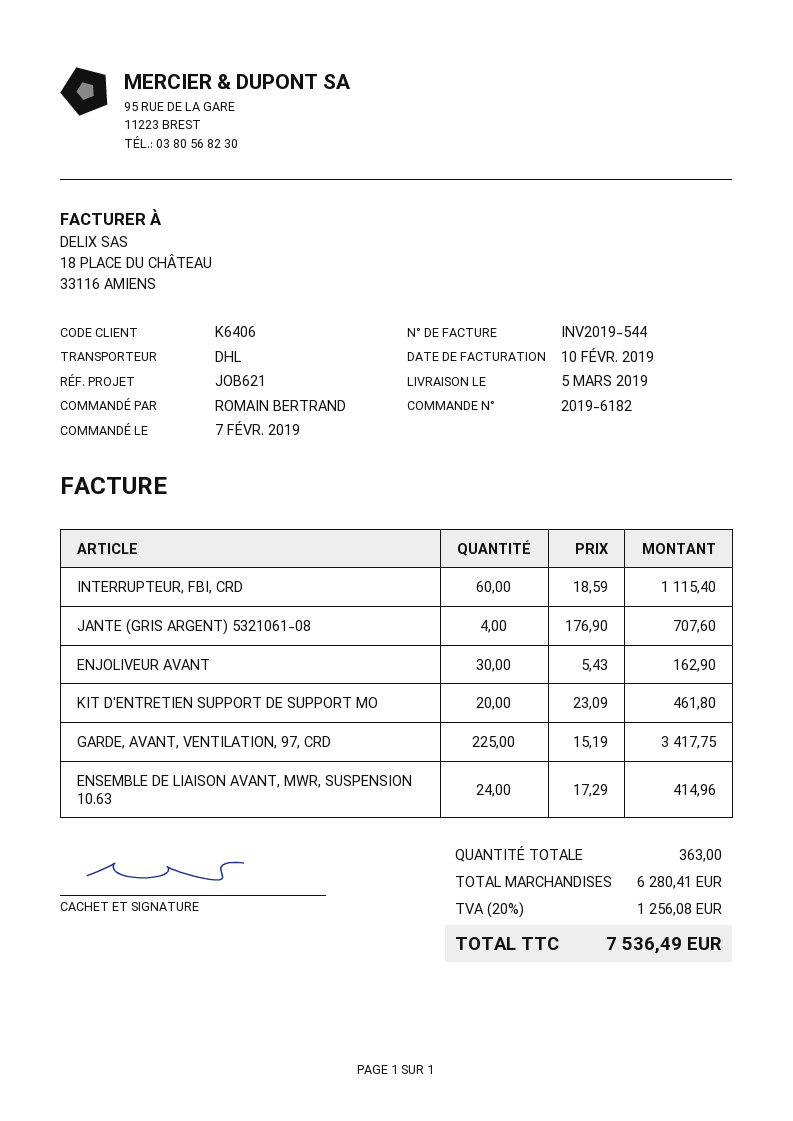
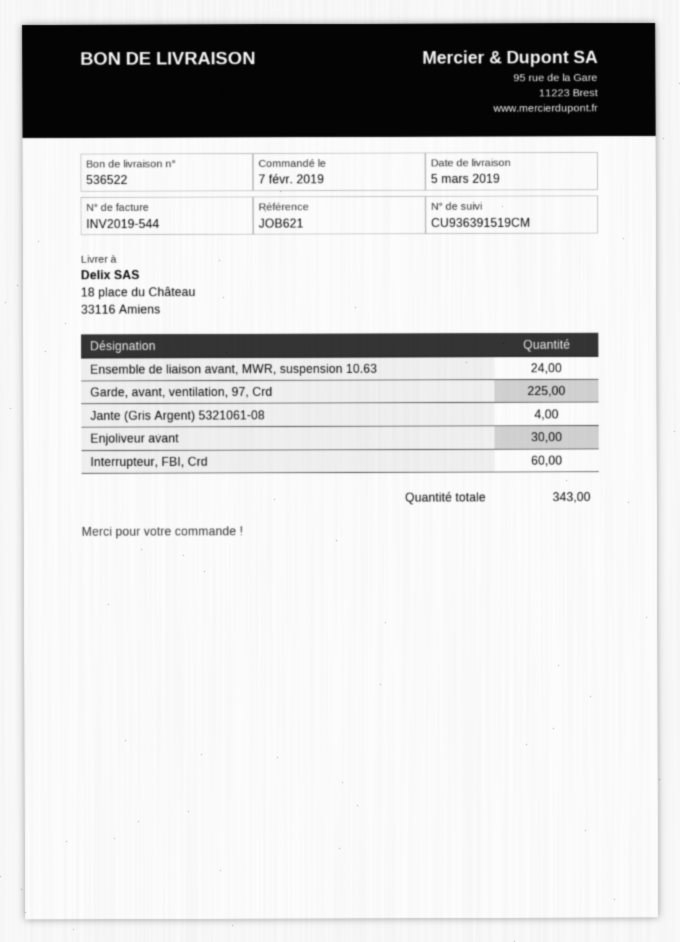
KIT D'ENTRETIEN SUPPORT DE SUPPORT MO: 20 -> none
total quantity: 363 -> 343

